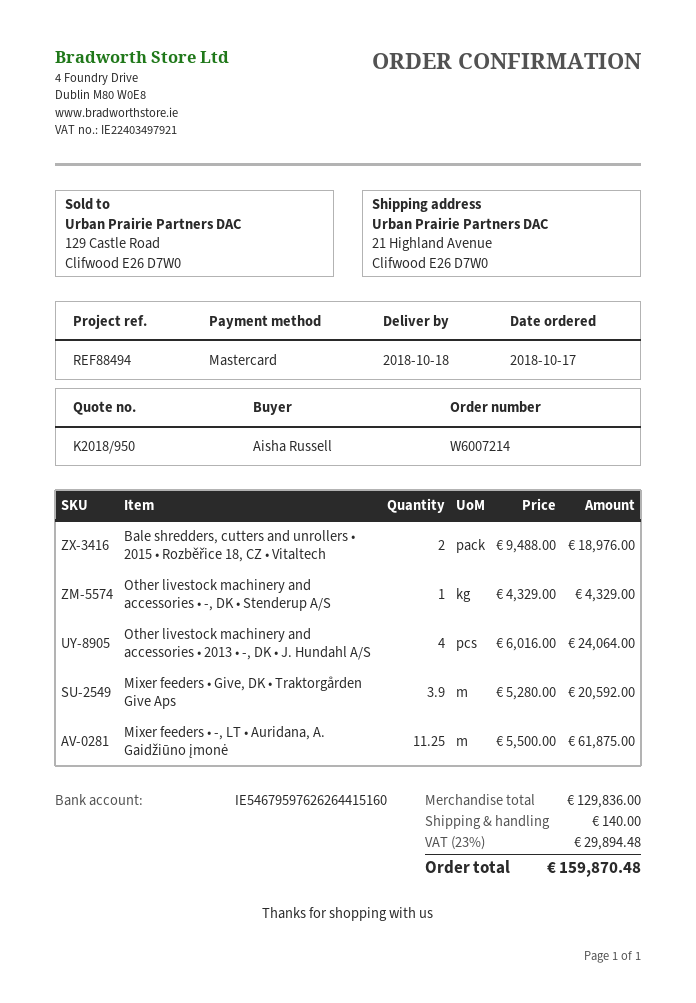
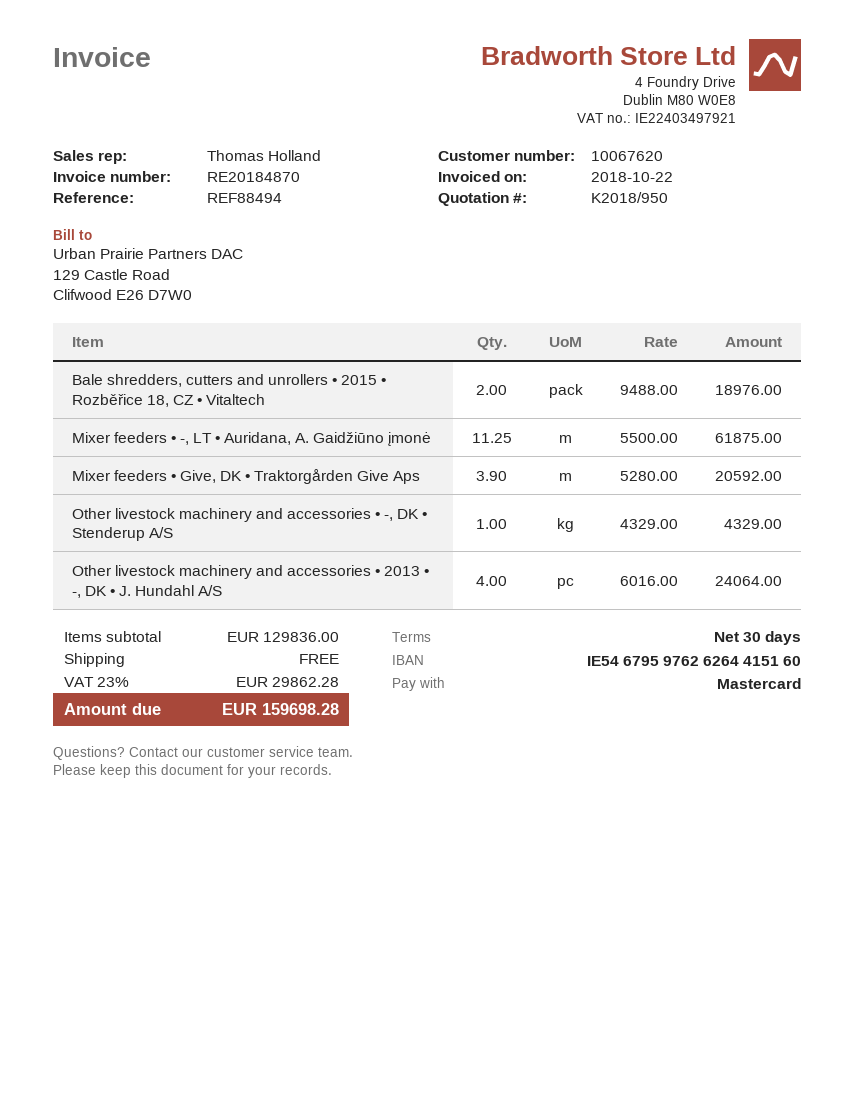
shipping: 140.00 -> 0.00
tax: 23% = 29894.48 -> 23% = 29862.28
total: 159870.48 -> 159698.28

